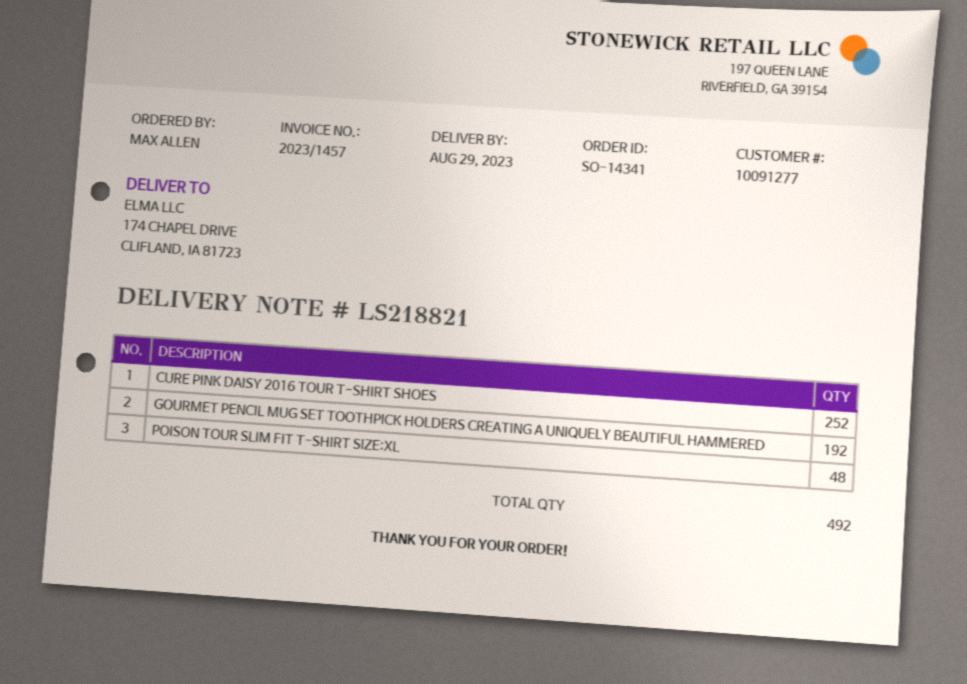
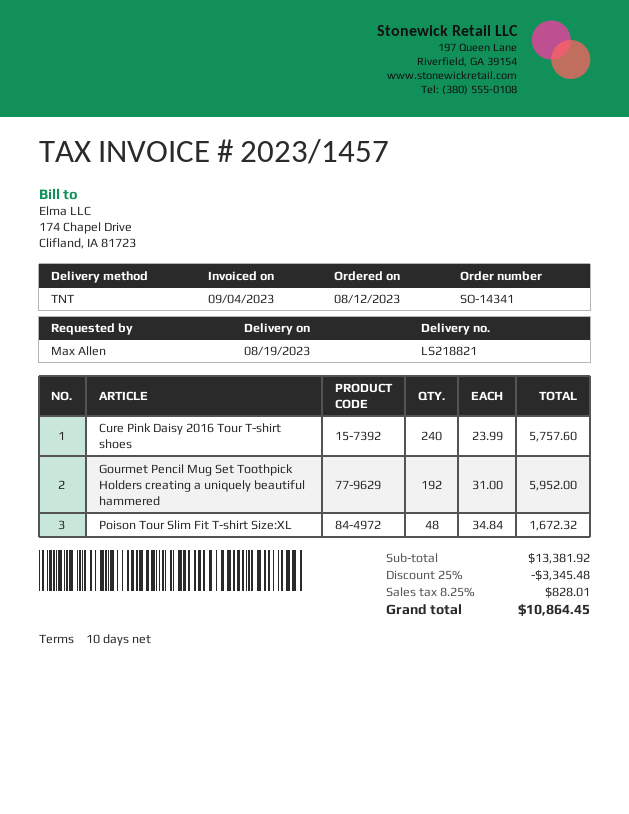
delivery date: 2023-08-29 -> 2023-08-19
CURE PINK DAISY 2016 TOUR T-SHIRT SHOES: 252 -> 240

